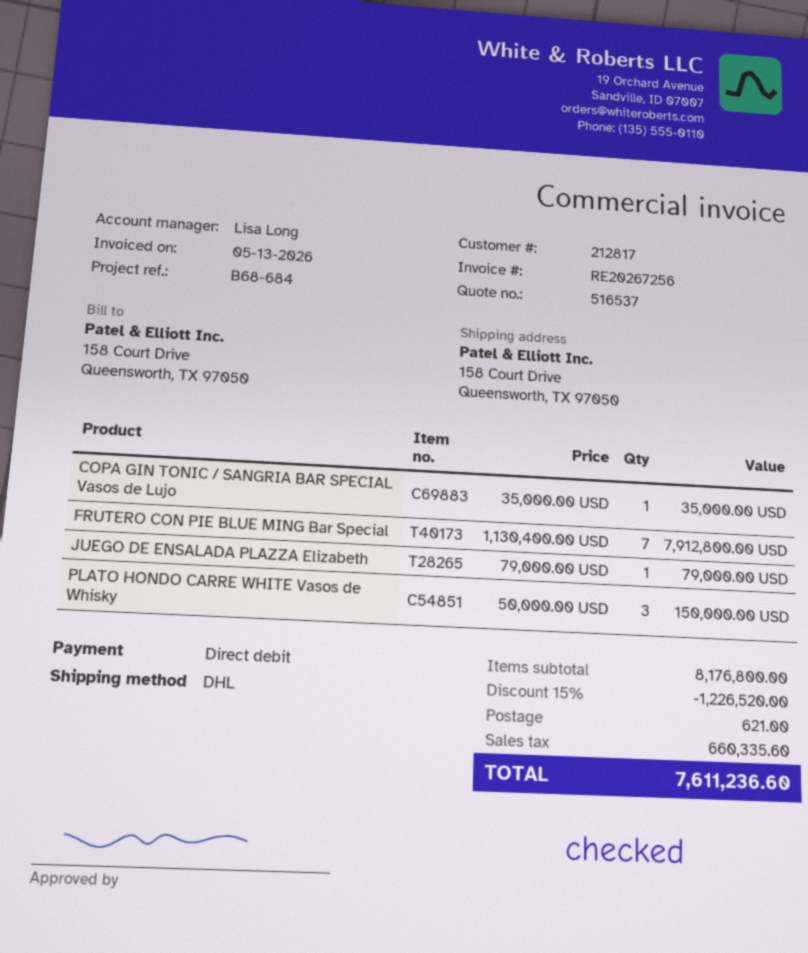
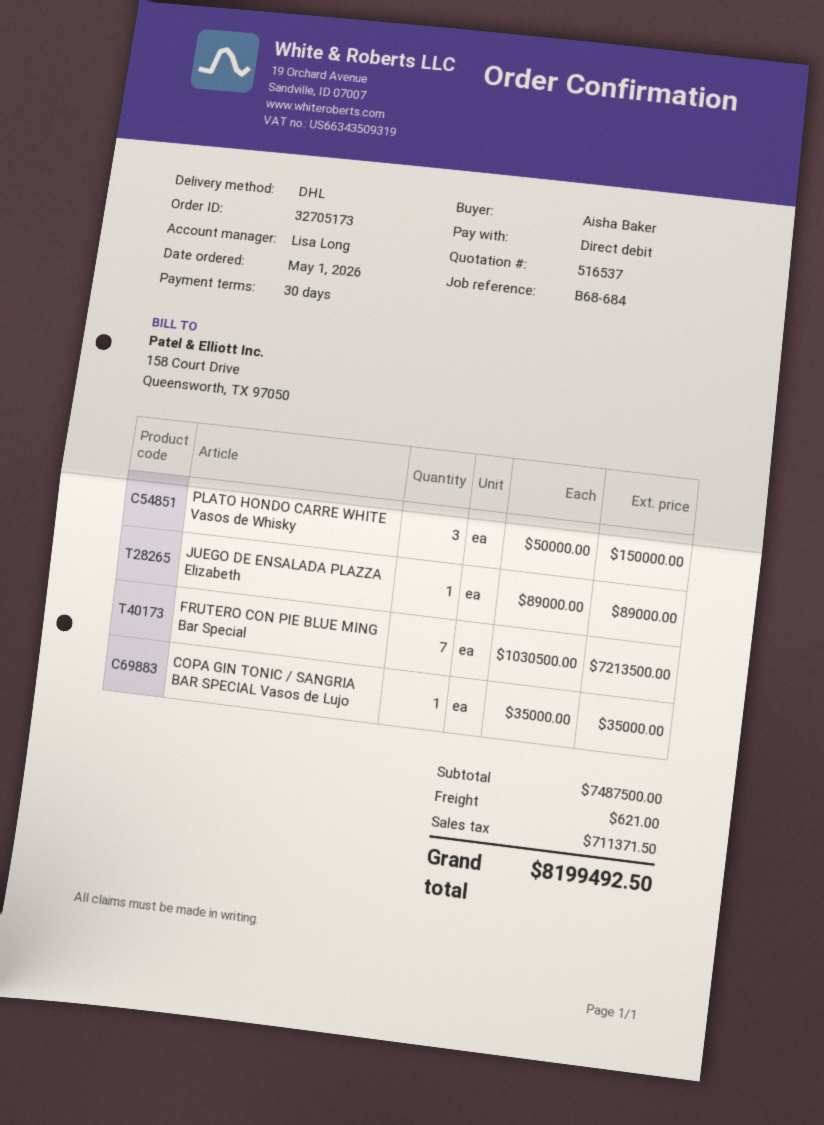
FRUTERO CON PIE BLUE MING Bar Special: 7 x 1130400.00 = 7912800.00 -> 7 x 1030500.00 = 7213500.00
JUEGO DE ENSALADA PLAZZA Elizabeth: 1 x 79000.00 = 79000.00 -> 1 x 89000.00 = 89000.00
subtotal: 8176800.00 -> 7487500.00
discount: 15% = 1226520.00 -> none
tax: 660335.60 -> 711371.50
total: 7611236.60 -> 8199492.50

